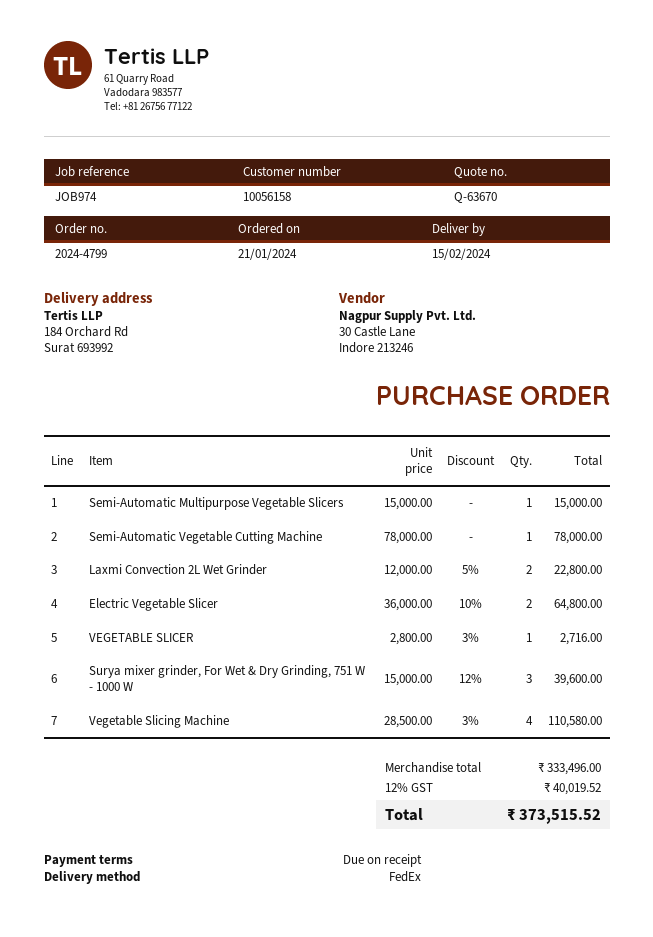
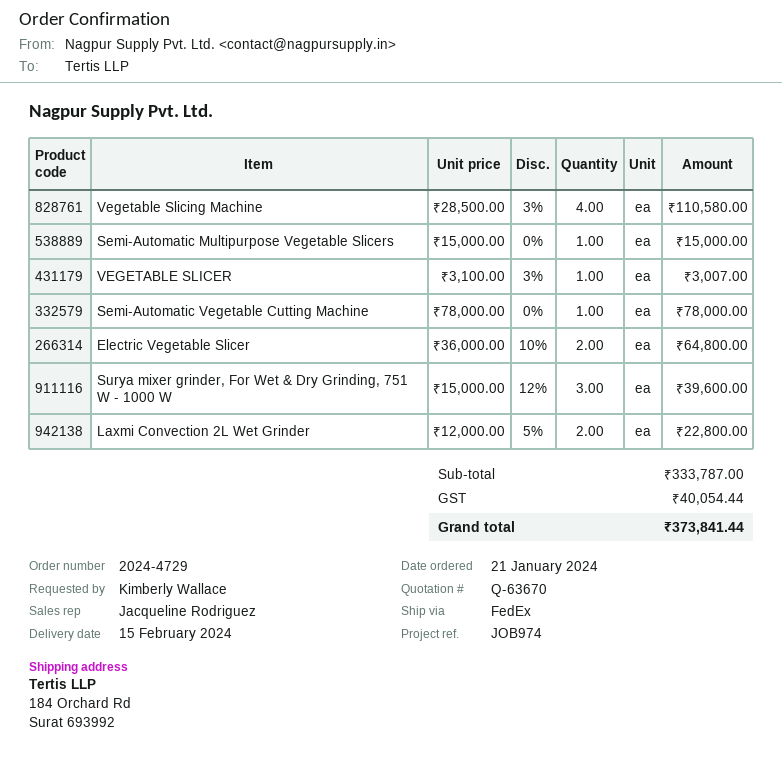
order number: 2024-4799 -> 2024-4729
VEGETABLE SLICER: 1 x 2800.00 - 3% = 2716.00 -> 1 x 3100.00 - 3% = 3007.00
subtotal: 333496.00 -> 333787.00
tax: 40019.52 -> 40054.44
total: 373515.52 -> 373841.44

